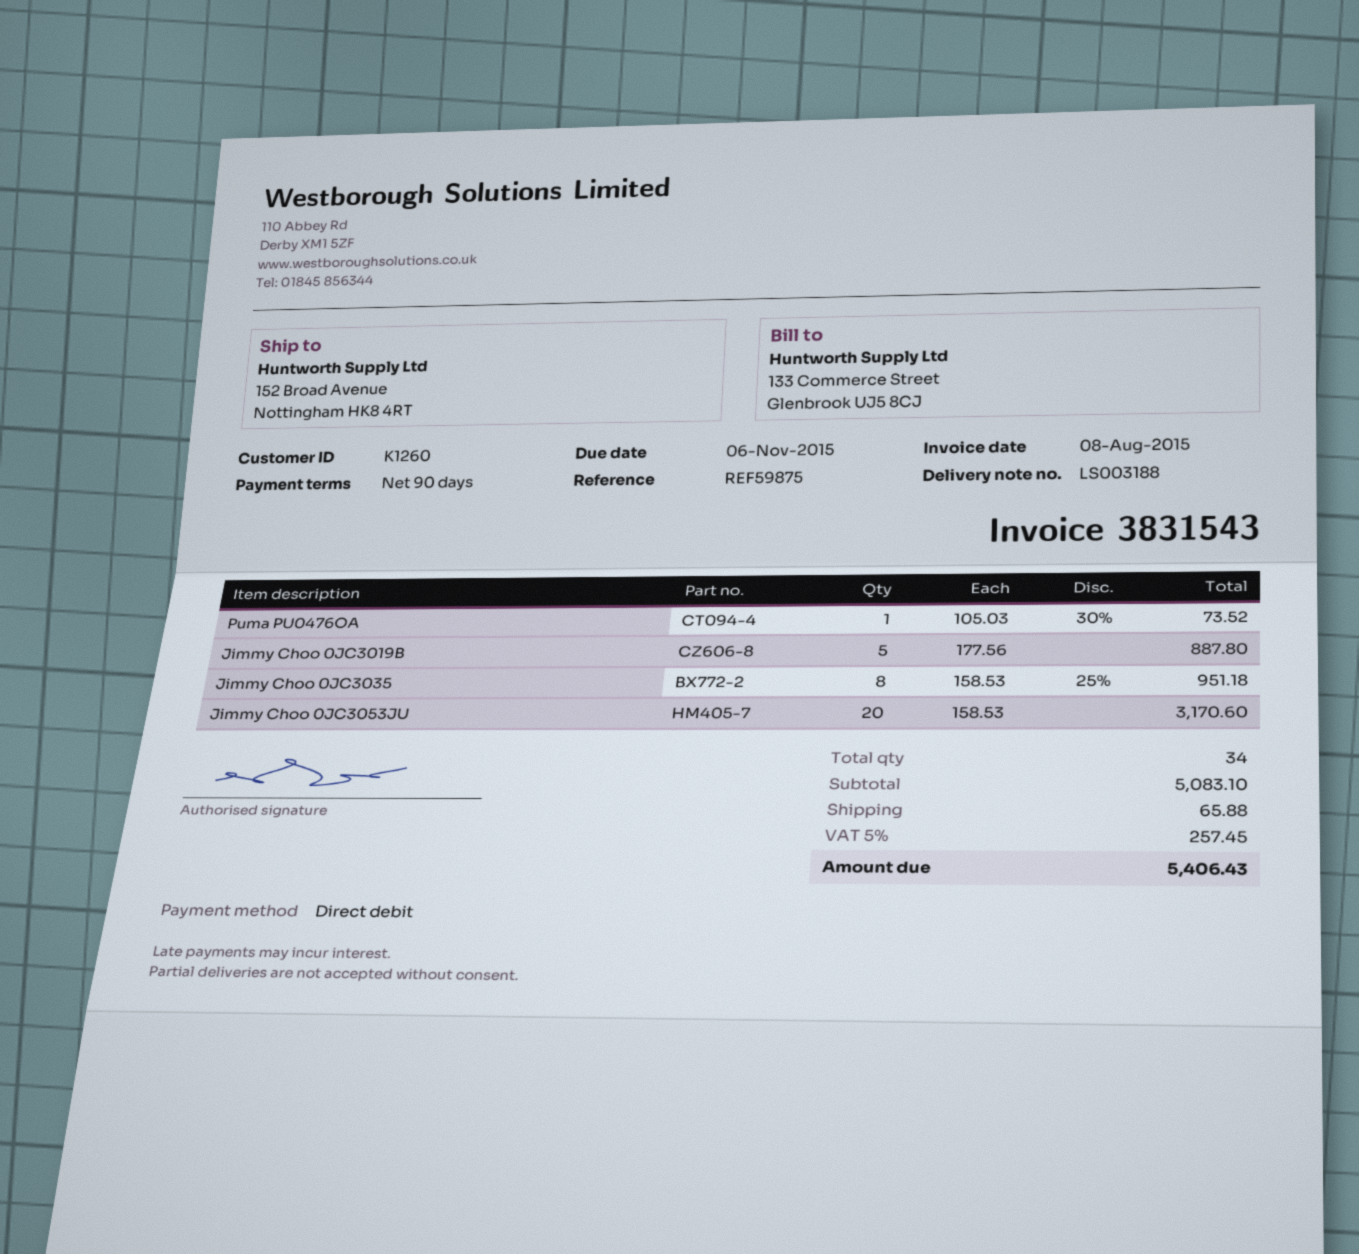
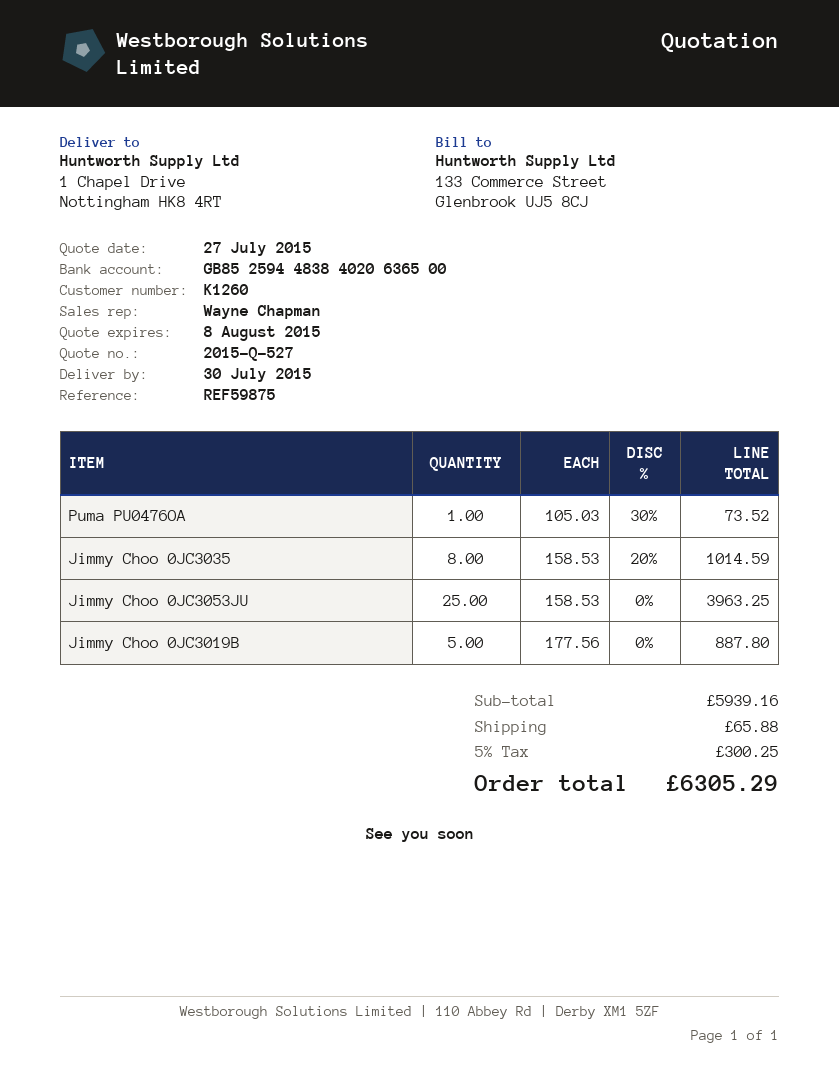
ship to: 152 Broad Avenue, Nottingham HK8 4RT -> 1 Chapel Drive, Nottingham HK8 4RT
Jimmy Choo 0JC3035: 8 x 158.53 - 25% = 951.18 -> 8 x 158.53 - 20% = 1014.59
Jimmy Choo 0JC3053JU: 20 x 158.53 = 3170.60 -> 25 x 158.53 = 3963.25
subtotal: 5083.10 -> 5939.16
tax: 5% = 257.45 -> 5% = 300.25
total: 5406.43 -> 6305.29

